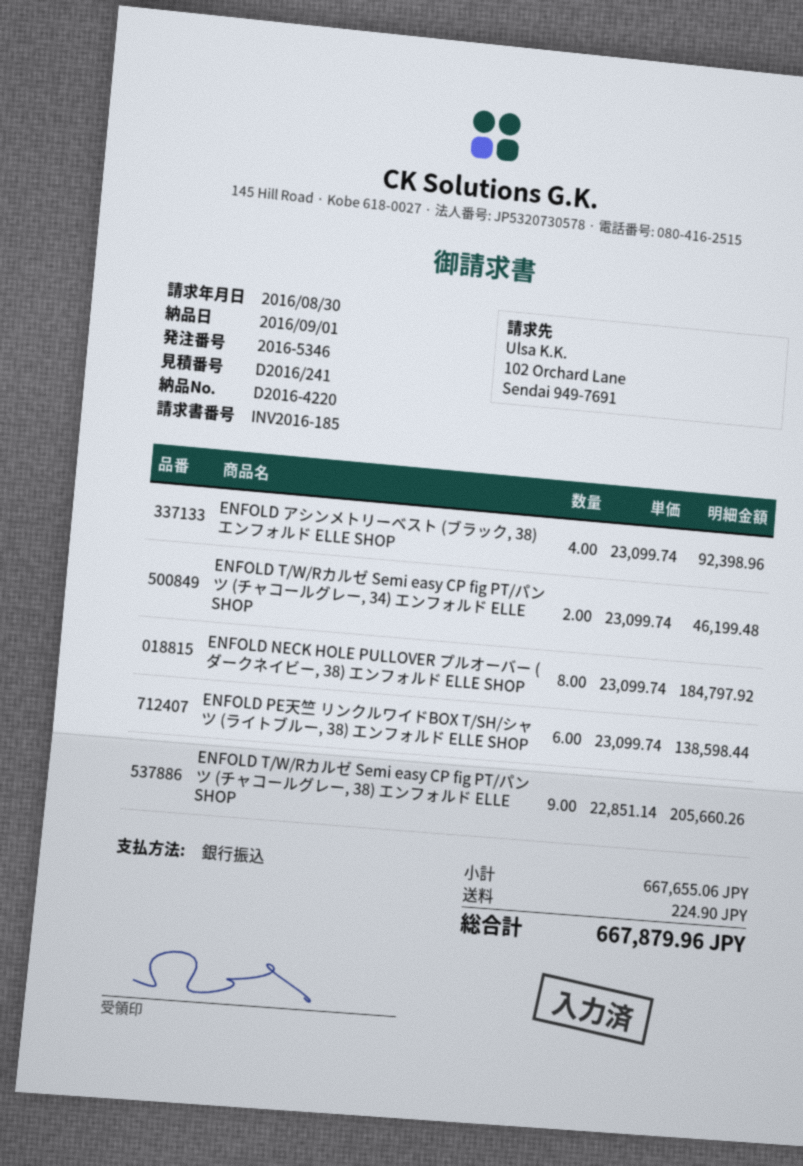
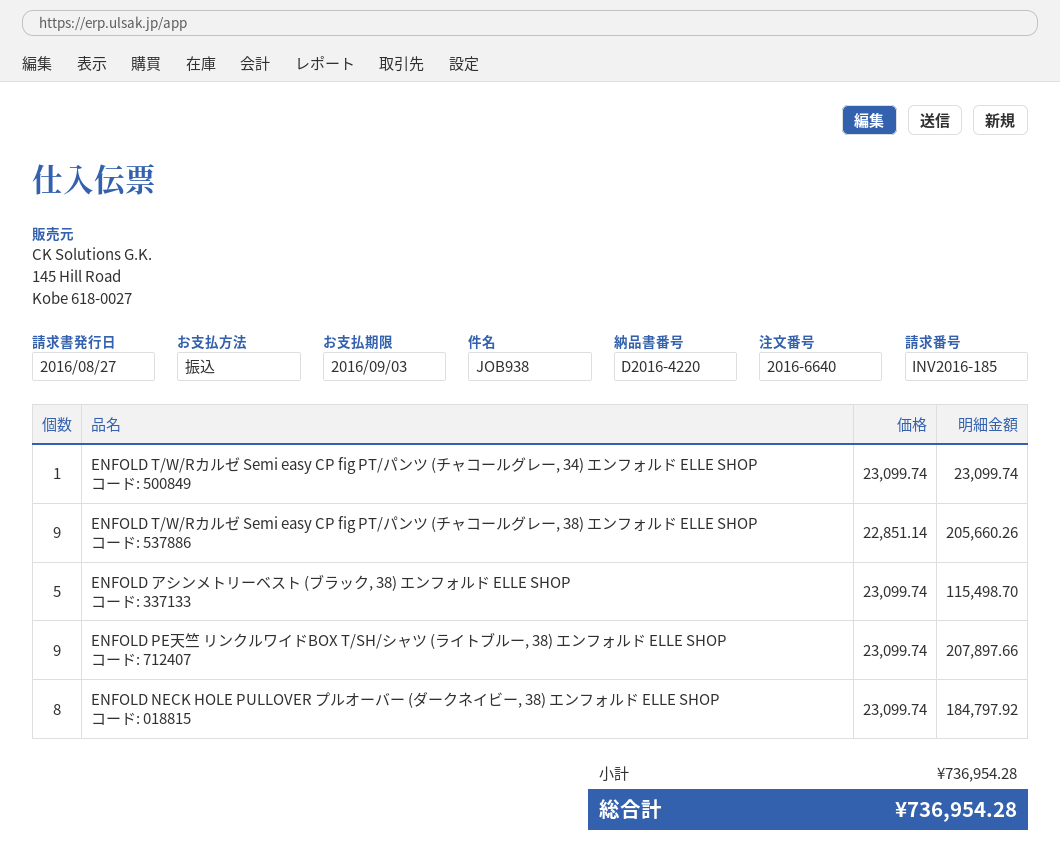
order number: 2016-5346 -> 2016-6640
invoice date: 2016-08-30 -> 2016-08-27
ENFOLD アシンメトリーベスト (ブラック, 38) エンフォルド ELLE SHOP: 4 x 23099.74 = 92398.96 -> 5 x 23099.74 = 115498.70
ENFOLD T/W/Rカルゼ Semi easy CP fig PT/パンツ (チャコールグレー, 34) エンフォルド ELLE SHOP: 2 x 23099.74 = 46199.48 -> 1 x 23099.74 = 23099.74
ENFOLD PE天竺 リンクルワイドBOX T/SH/シャツ (ライトブルー, 38) エンフォルド ELLE SHOP: 6 x 23099.74 = 138598.44 -> 9 x 23099.74 = 207897.66
subtotal: 667655.06 -> 736954.28
shipping: 224.90 -> none
total: 667879.96 -> 736954.28

